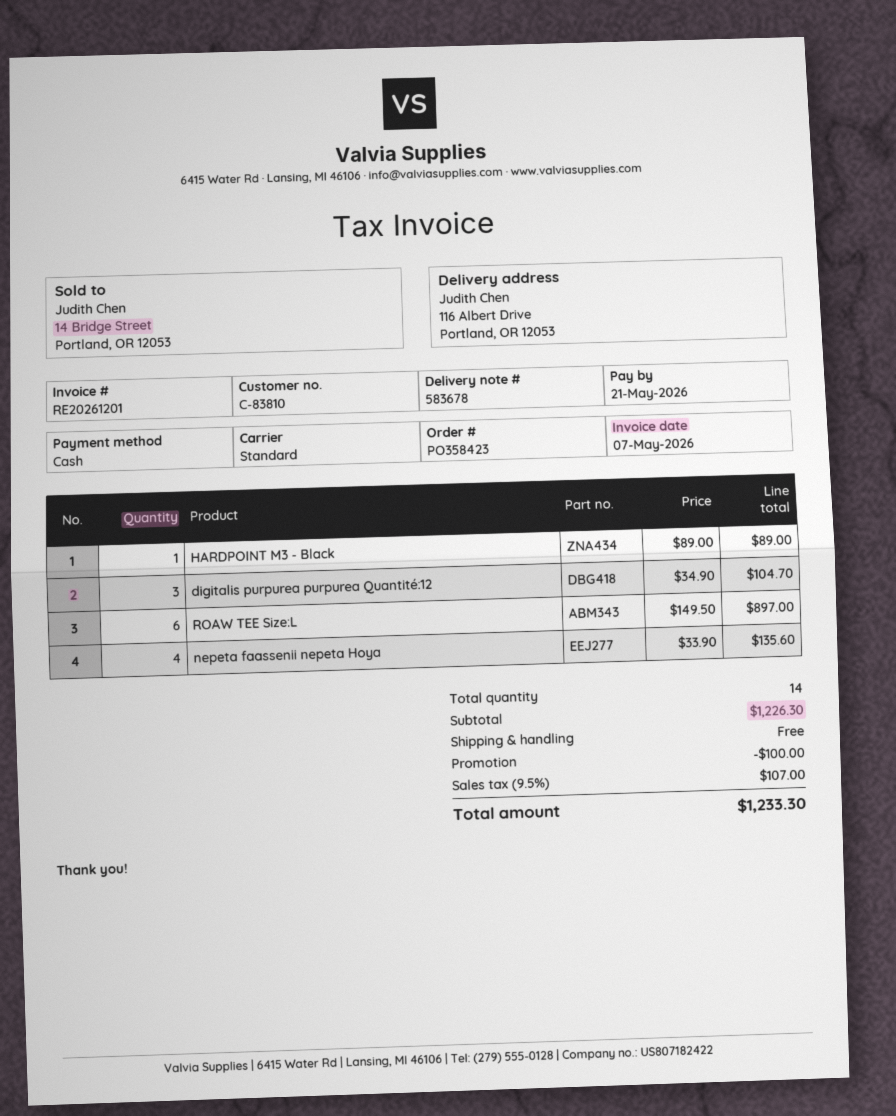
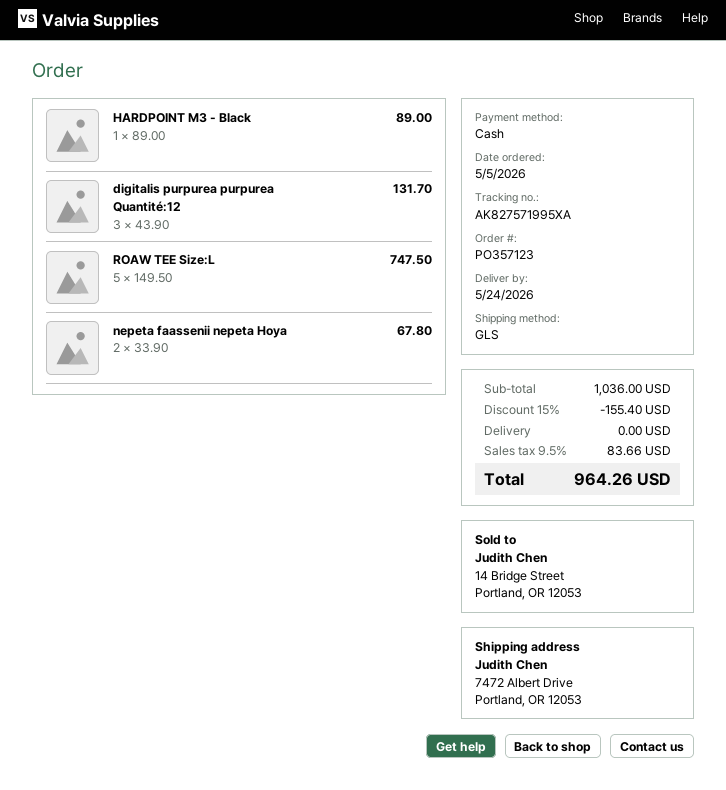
order number: PO358423 -> PO357123
shipping method: standard -> GLS
ship to: 116 Albert Drive, Portland, OR 12053 -> 7472 Albert Drive, Portland, OR 12053
digitalis purpurea purpurea Quantité:12: 3 x 34.90 = 104.70 -> 3 x 43.90 = 131.70
ROAW TEE Size:L: 6 x 149.50 = 897.00 -> 5 x 149.50 = 747.50
nepeta faassenii nepeta Hoya: 4 x 33.90 = 135.60 -> 2 x 33.90 = 67.80
subtotal: 1226.30 -> 1036.00
discount: 100.00 -> 155.40
tax: 9.5% = 107.00 -> 9.5% = 83.66
total: 1233.30 -> 964.26

